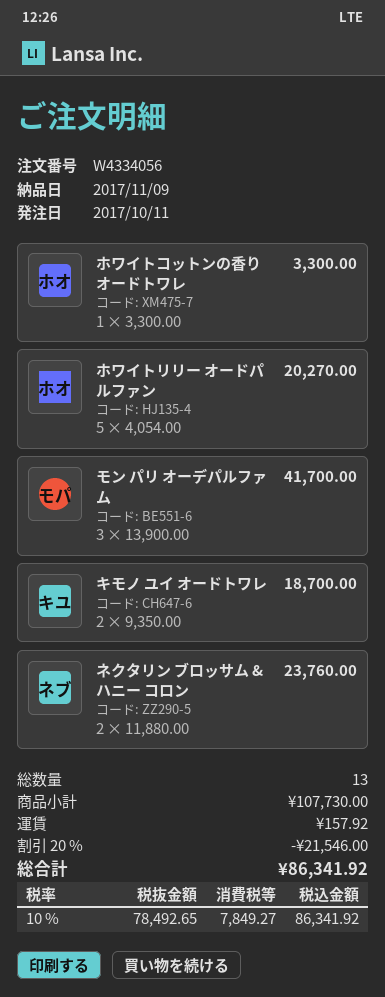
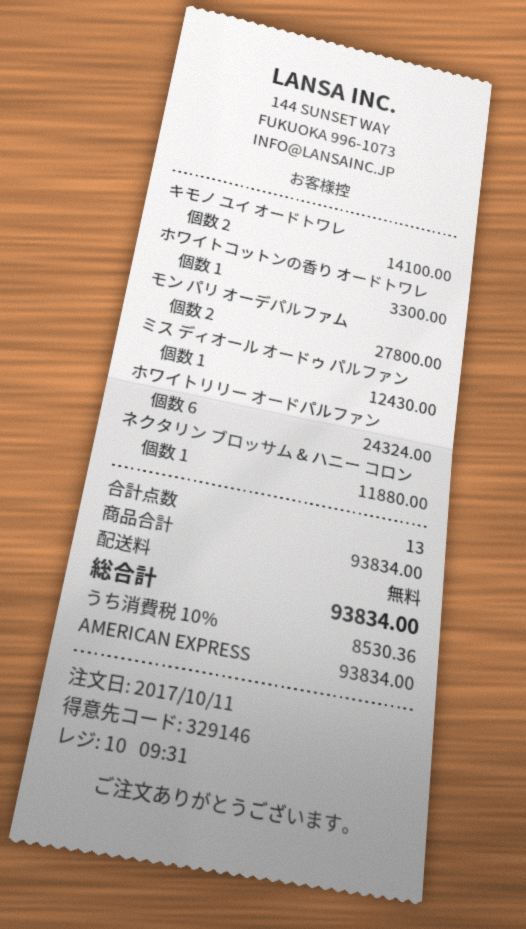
ホワイトリリー オードパルファン: 5 for 20270.00 -> 6 for 24324.00
モン パリ オーデパルファム: 3 for 41700.00 -> 2 for 27800.00
キモノ ユイ オードトワレ: 2 for 18700.00 -> 2 for 14100.00
ネクタリン ブロッサム & ハニー コロン: 2 for 23760.00 -> 1 for 11880.00
ミス ディオール オードゥ パルファン: none -> 1 for 12430.00
subtotal: 107730.00 -> 93834.00
discount: 20% = 21546.00 -> none
shipping: 157.92 -> 0.00
tax: 10% = 7849.27 -> 10% = 8530.36
total: 86341.92 -> 93834.00

